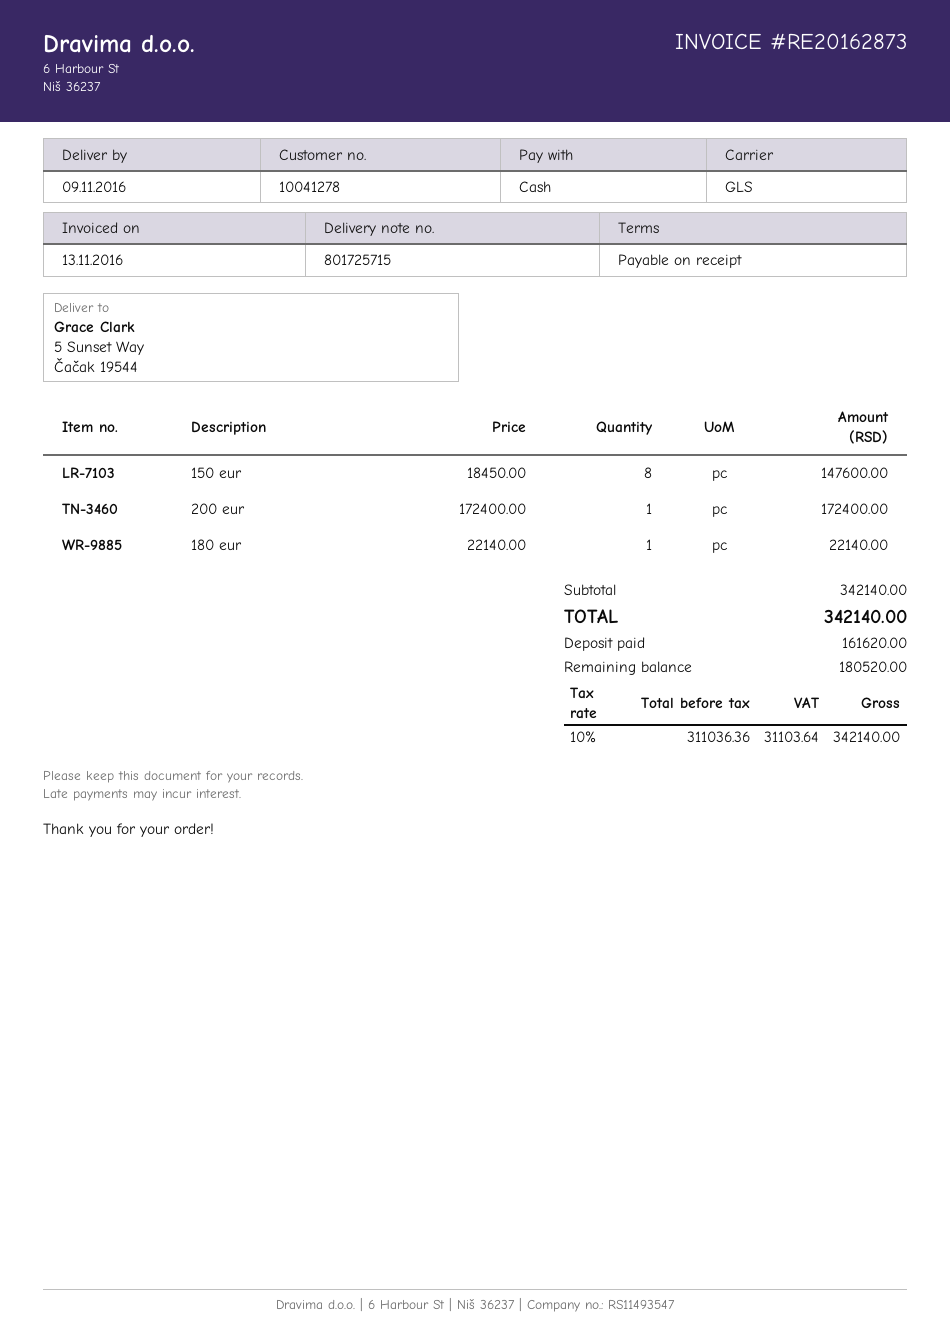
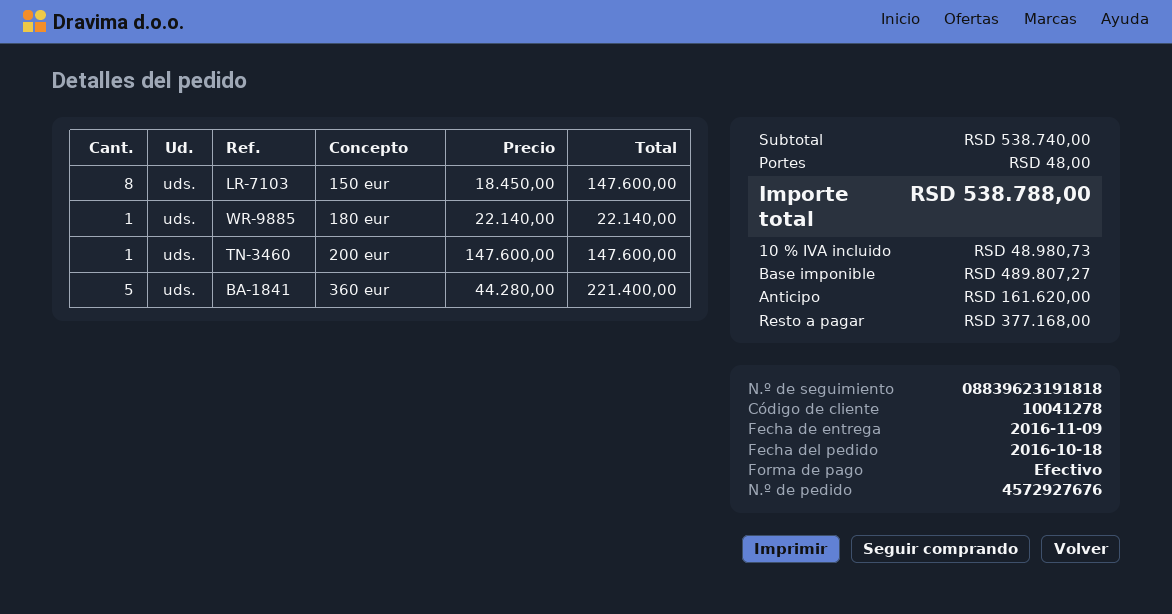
200 eur: 1 x 172400.00 = 172400.00 -> 1 x 147600.00 = 147600.00
360 eur: none -> 5 x 44280.00 = 221400.00
subtotal: 342140.00 -> 538740.00
shipping: none -> 48.00
net: 311036.36 -> 489807.27
tax: 10% = 31103.64 -> 10% = 48980.73
total: 342140.00 -> 538788.00
balance: 180520.00 -> 377168.00

